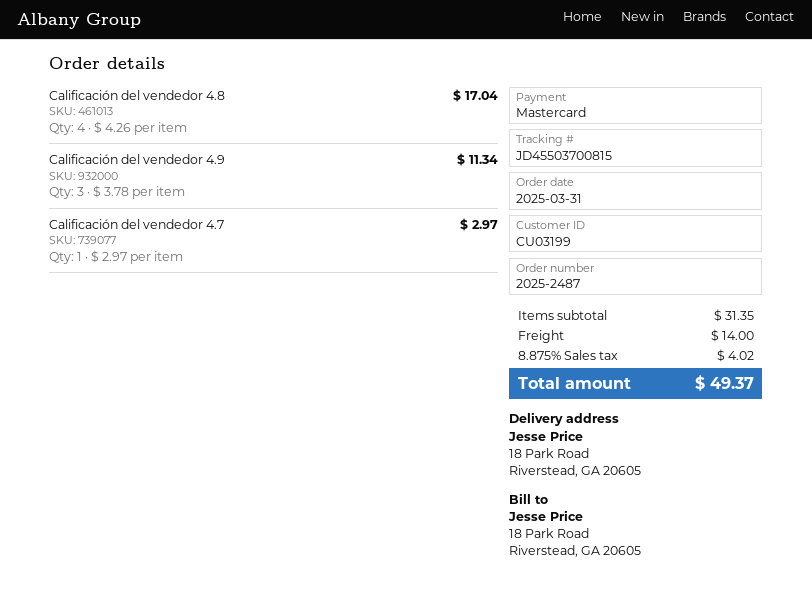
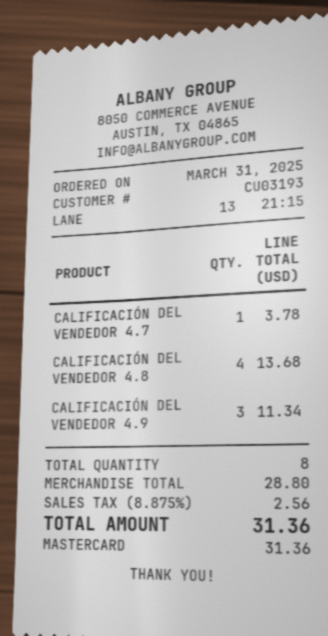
customer number: CU03199 -> CU03193
Calificación del vendedor 4.8: 4 for 17.04 -> 4 for 13.68
Calificación del vendedor 4.7: 1 for 2.97 -> 1 for 3.78
subtotal: 31.35 -> 28.80
shipping: 14.00 -> none
tax: 8.875% = 4.02 -> 8.875% = 2.56
total: 49.37 -> 31.36

